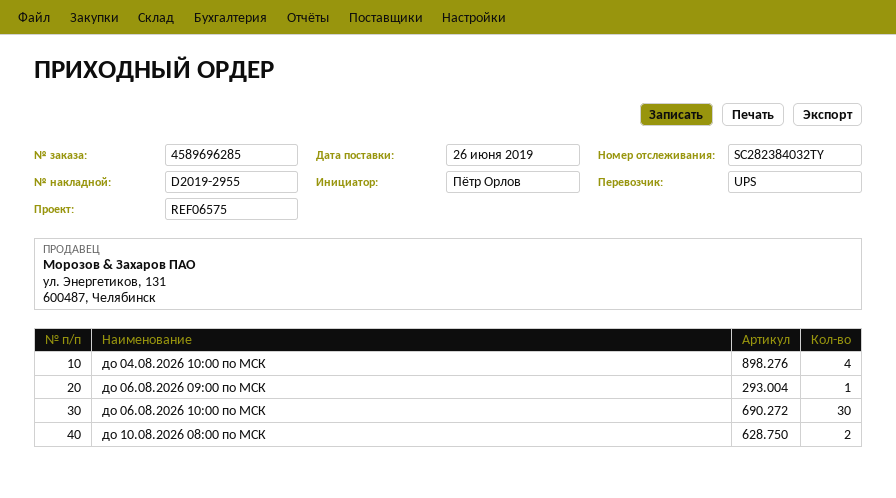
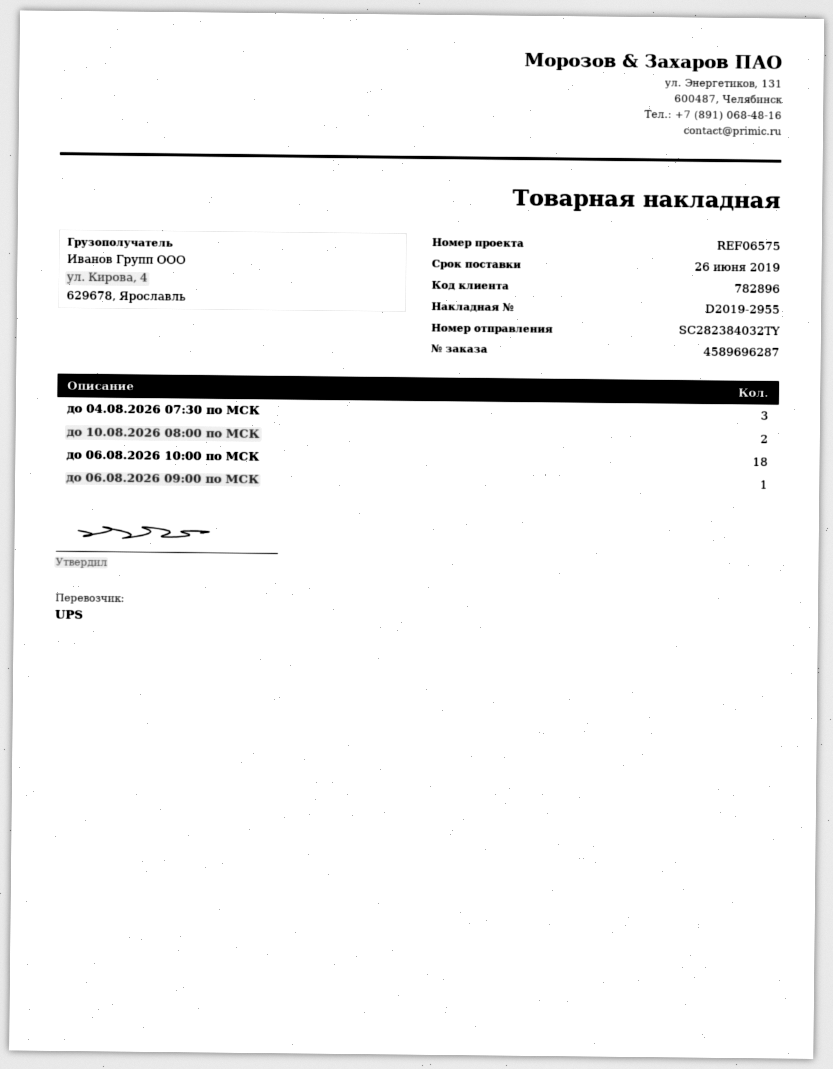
order number: 4589696285 -> 4589696287
до 04.08.2026 10:00 по МСК: 4 -> none
до 06.08.2026 10:00 по МСК: 30 -> 18
до 04.08.2026 07:30 по МСК: none -> 3

